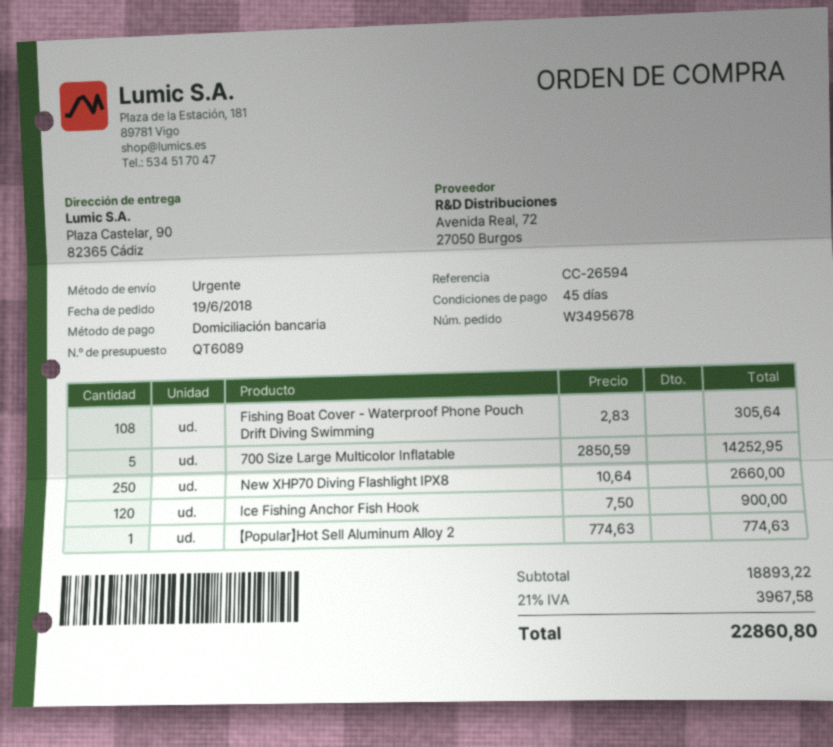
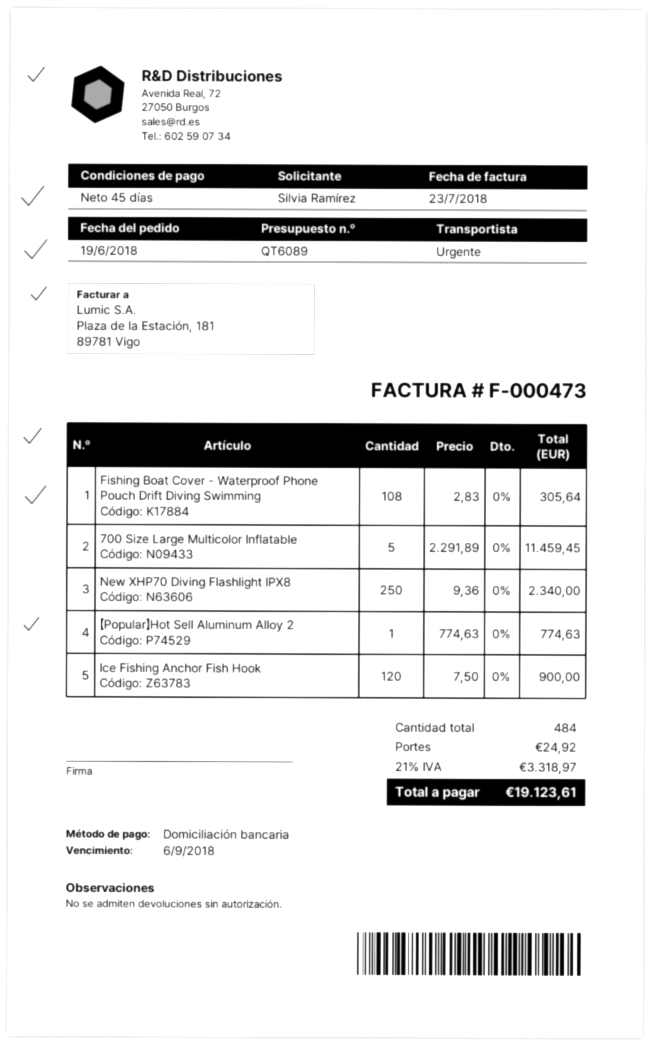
700 Size Large Multicolor Inflatable: 5 x 2850.59 = 14252.95 -> 5 x 2291.89 = 11459.45
New XHP70 Diving Flashlight IPX8: 250 x 10.64 = 2660.00 -> 250 x 9.36 = 2340.00
shipping: none -> 24.92
tax: 21% = 3967.58 -> 21% = 3318.97
total: 22860.80 -> 19123.61

